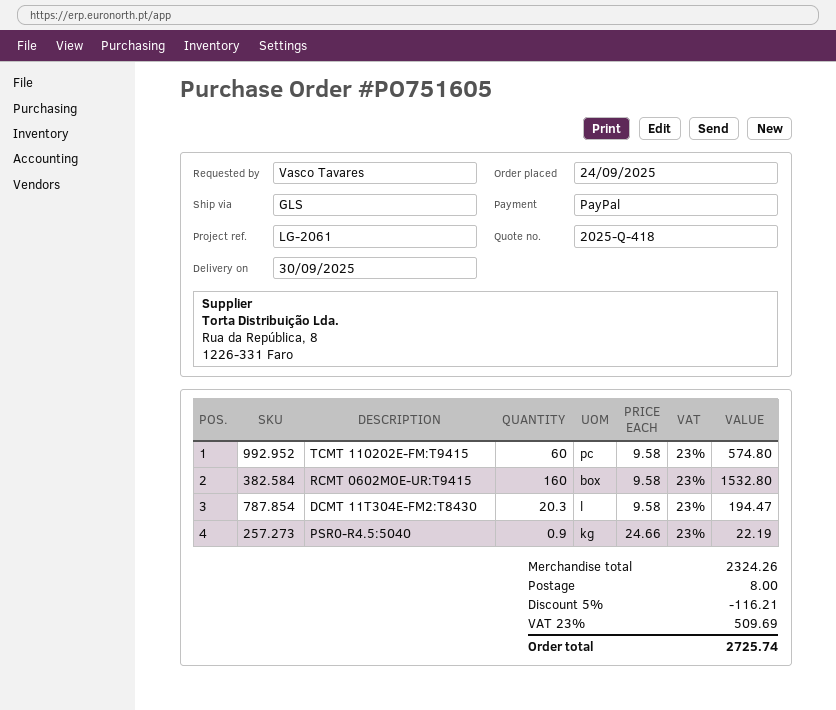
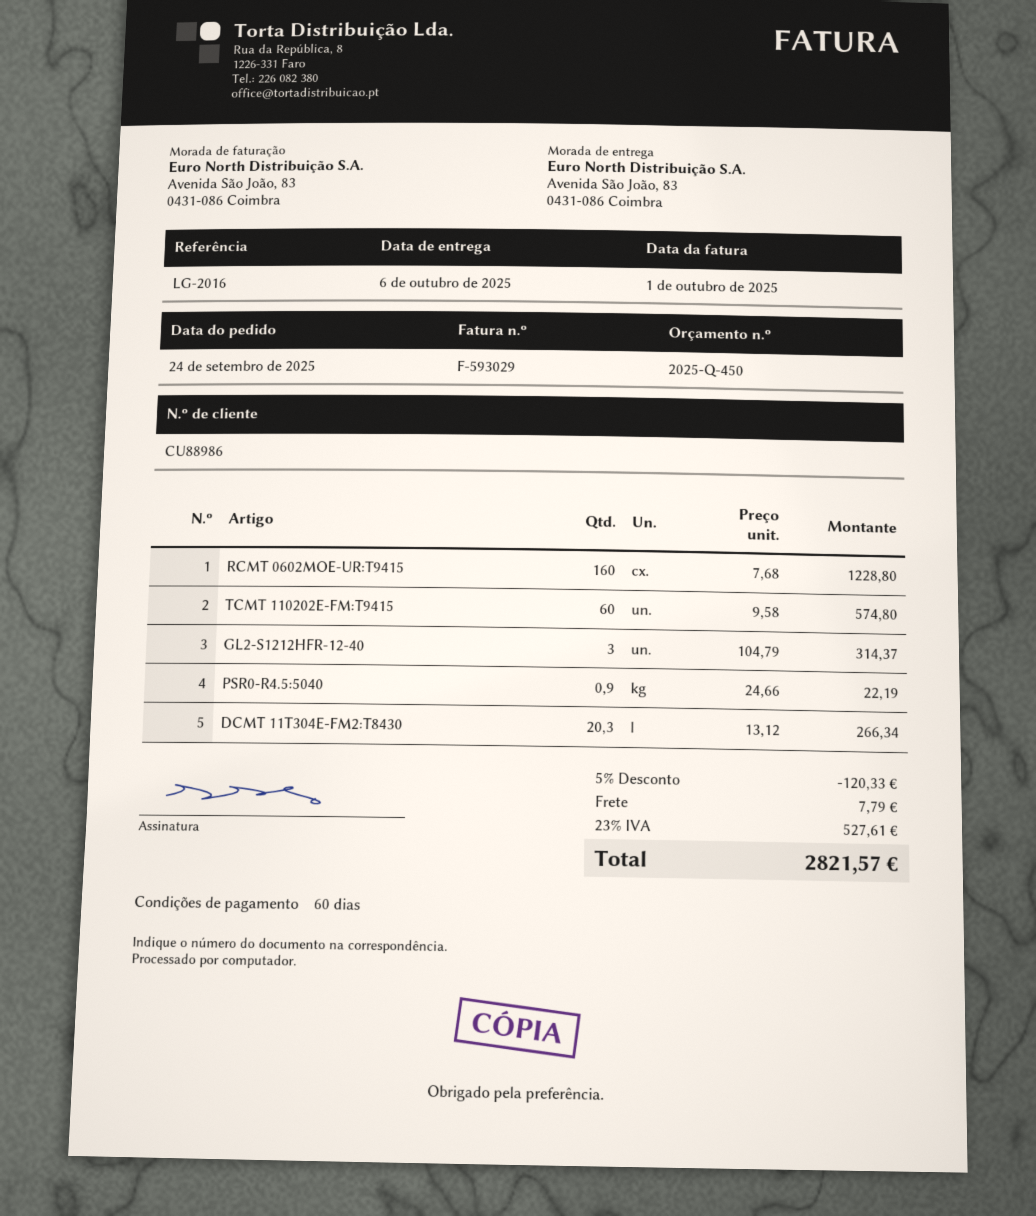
quote number: 2025-Q-418 -> 2025-Q-450
delivery date: 2025-09-30 -> 2025-10-06
reference: LG-2061 -> LG-2016
RCMT 0602MOE-UR:T9415: 160 x 9.58 = 1532.80 -> 160 x 7.68 = 1228.80
DCMT 11T304E-FM2:T8430: 20.3 x 9.58 = 194.47 -> 20.3 x 13.12 = 266.34
GL2-S1212HFR-12-40: none -> 3 x 104.79 = 314.37
discount: 5% = 116.21 -> 5% = 120.33
shipping: 8.00 -> 7.79
tax: 23% = 509.69 -> 23% = 527.61
total: 2725.74 -> 2821.57

